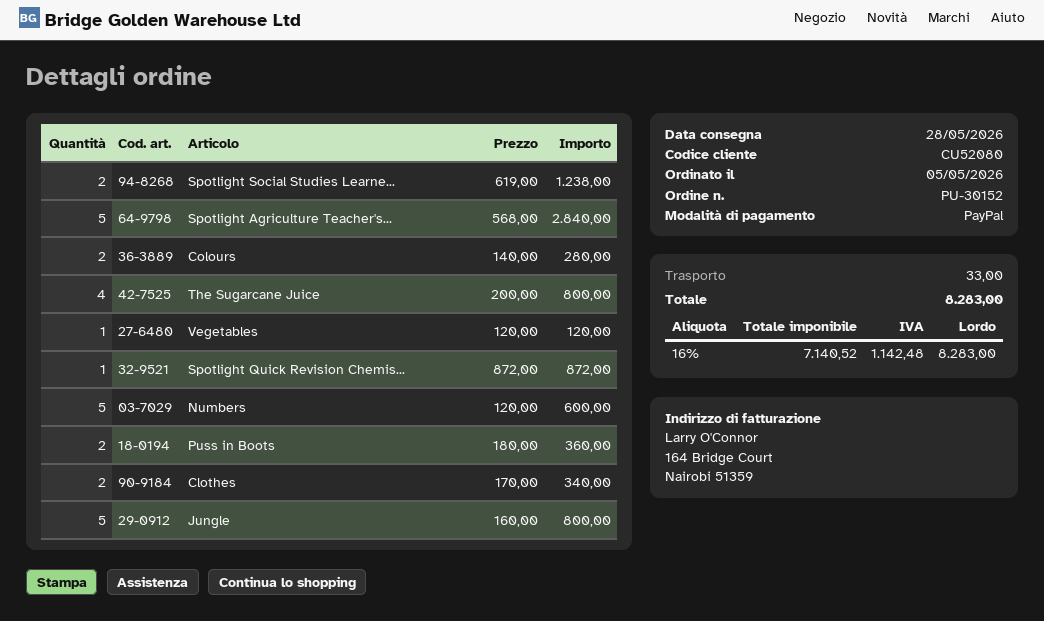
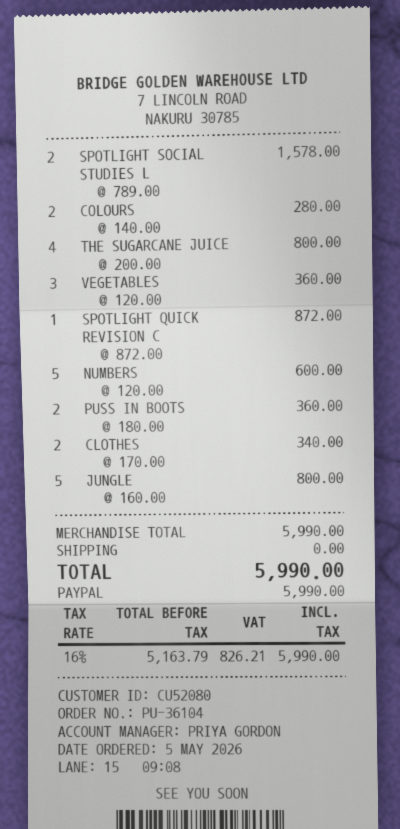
order number: PU-30152 -> PU-36104
Spotlight Social Studies Learne...: 2 x 619.00 = 1238.00 -> 2 x 789.00 = 1578.00
Spotlight Agriculture Teacher's...: 5 x 568.00 = 2840.00 -> none
Vegetables: 1 x 120.00 = 120.00 -> 3 x 120.00 = 360.00
shipping: 33.00 -> 0.00
net: 7140.52 -> 5163.79
tax: 16% = 1142.48 -> 16% = 826.21
total: 8283.00 -> 5990.00

